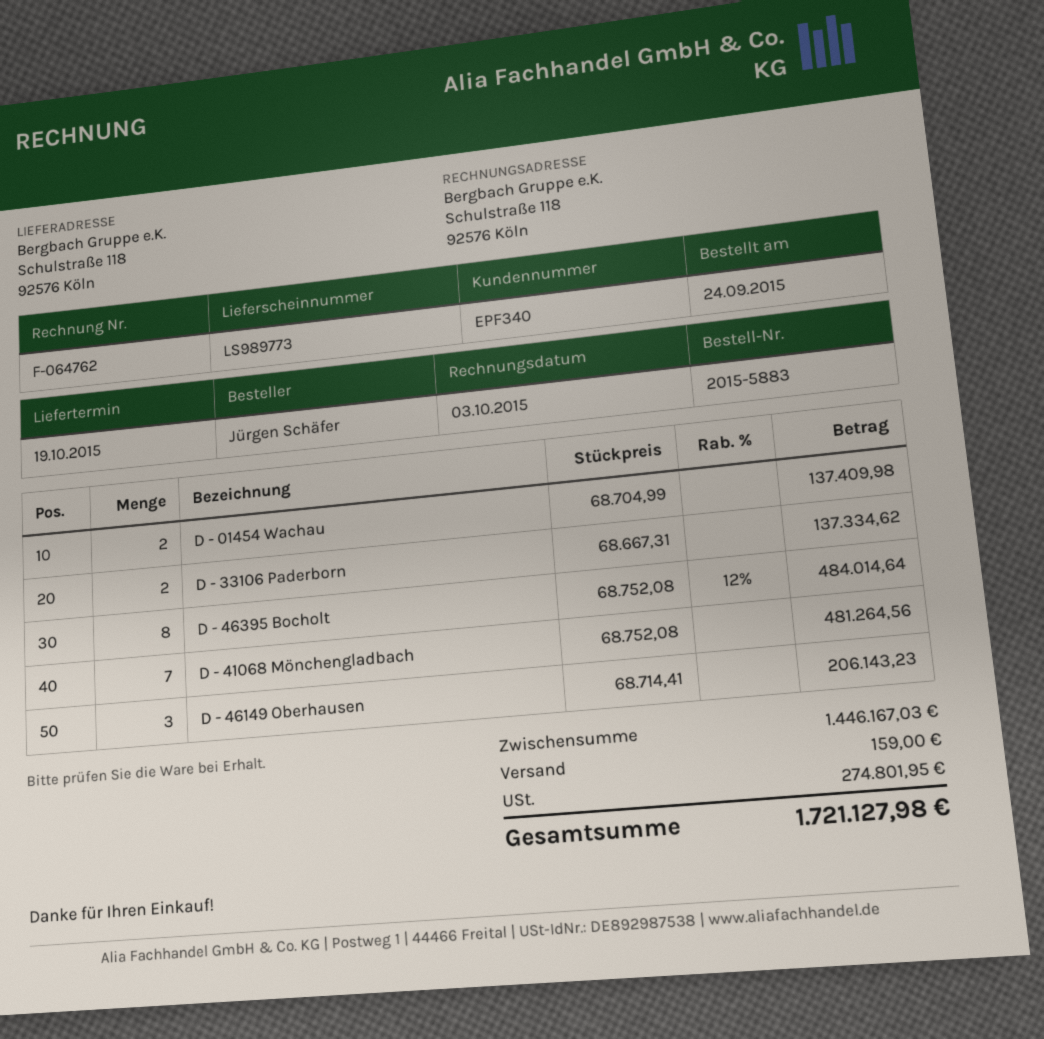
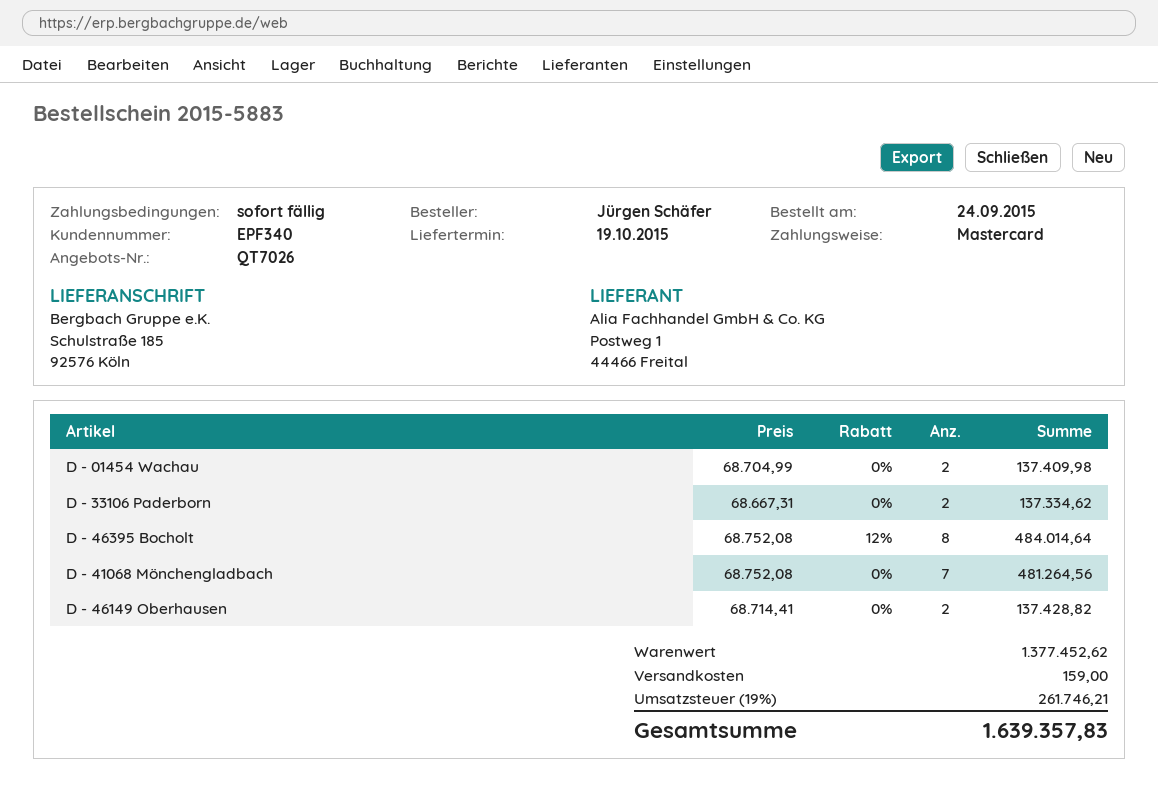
ship to: Schulstraße 118, 92576 Köln -> Schulstraße 185, 92576 Köln
D - 46149 Oberhausen: 3 x 68714.41 = 206143.23 -> 2 x 68714.41 = 137428.82
subtotal: 1446167.03 -> 1377452.62
tax: 274801.95 -> 261746.21
total: 1721127.98 -> 1639357.83

